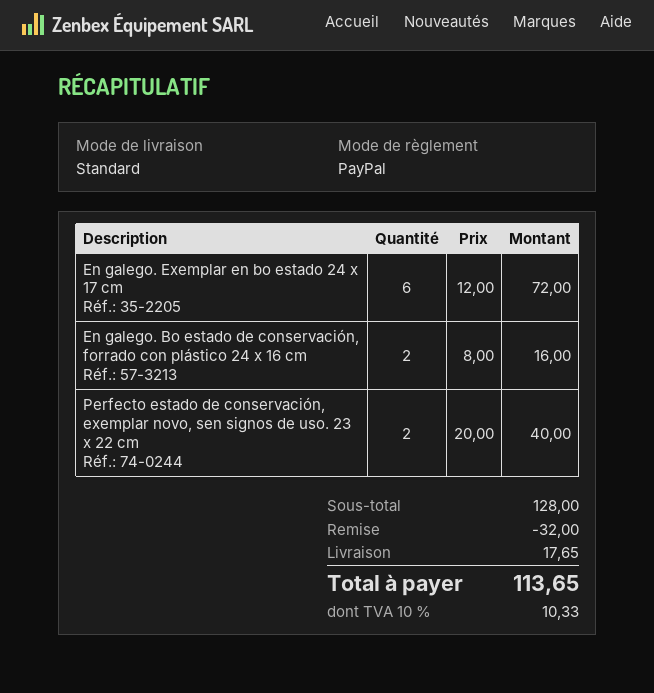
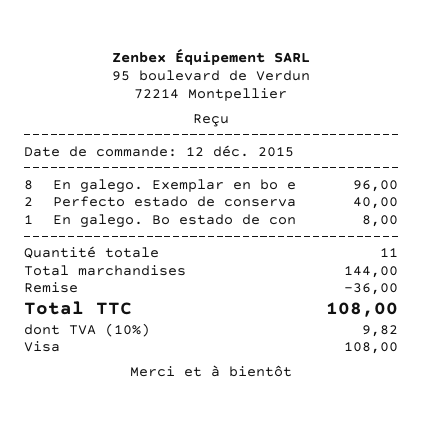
payment method: PayPal -> Visa
En galego. Exemplar en bo estado 24 x 17 cm: 6 for 72.00 -> 8 for 96.00
En galego. Bo estado de conservación, forrado con plástico 24 x 16 cm: 2 for 16.00 -> 1 for 8.00
subtotal: 128.00 -> 144.00
discount: 32.00 -> 36.00
shipping: 17.65 -> none
tax: 10% = 10.33 -> 10% = 9.82
total: 113.65 -> 108.00

